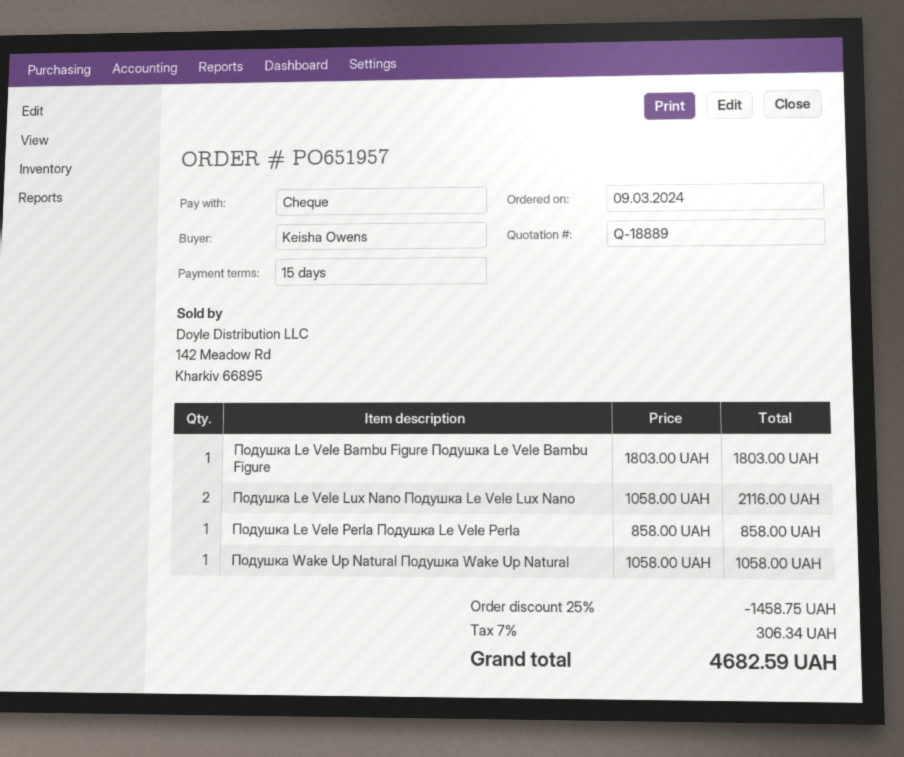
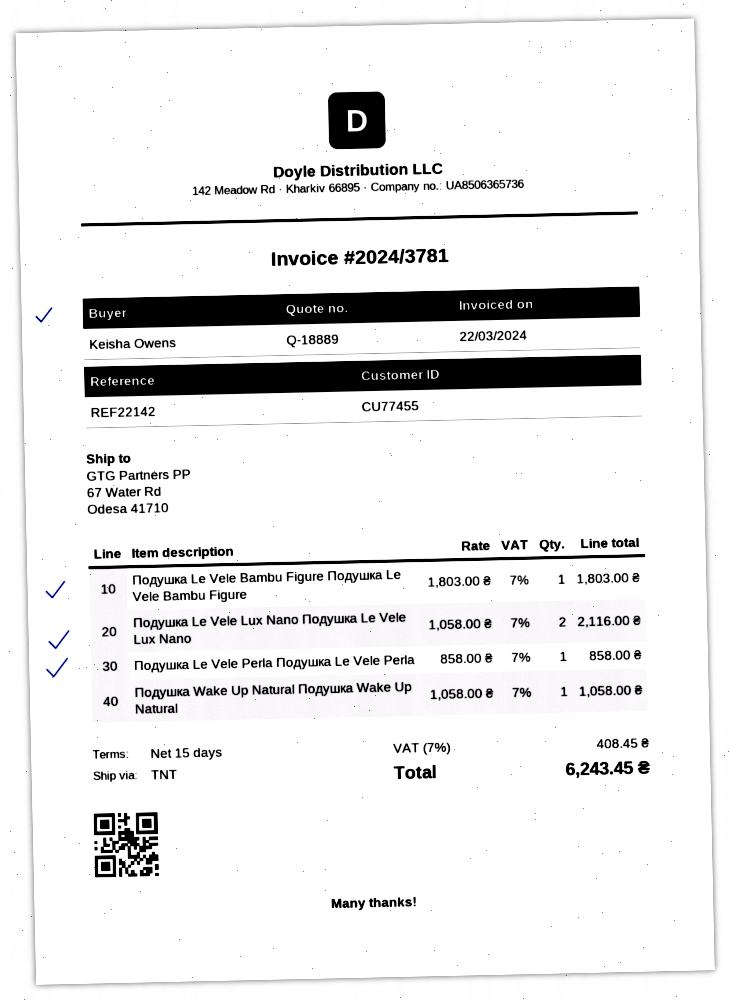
discount: 25% = 1458.75 -> none
tax: 7% = 306.34 -> 7% = 408.45
total: 4682.59 -> 6243.45

